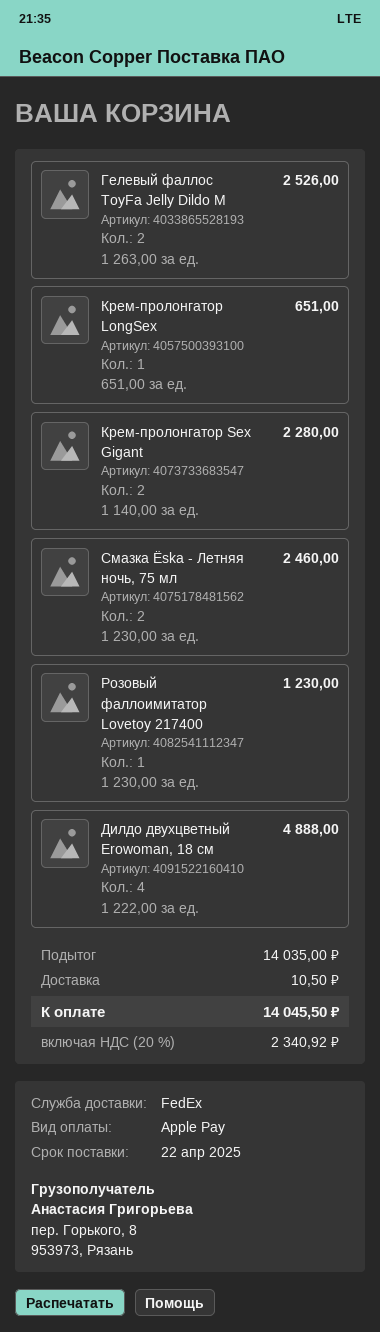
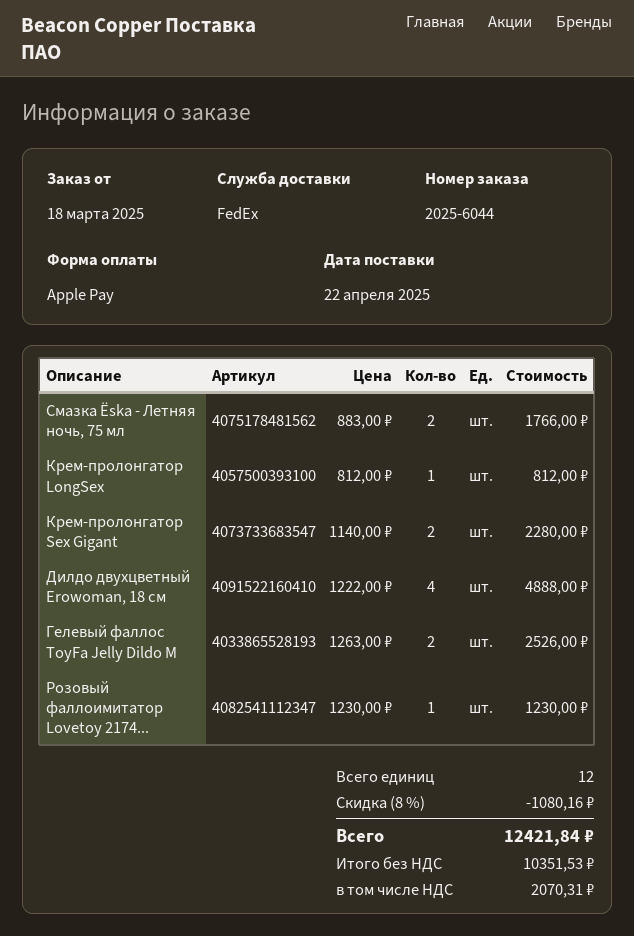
Крем-пролонгатор LongSex: 1 x 651.00 = 651.00 -> 1 x 812.00 = 812.00
Смазка Ёska - Летняя ночь, 75 мл: 2 x 1230.00 = 2460.00 -> 2 x 883.00 = 1766.00
discount: none -> 8% = 1080.16
shipping: 10.50 -> none
tax: 2340.92 -> 2070.31
total: 14045.50 -> 12421.84

